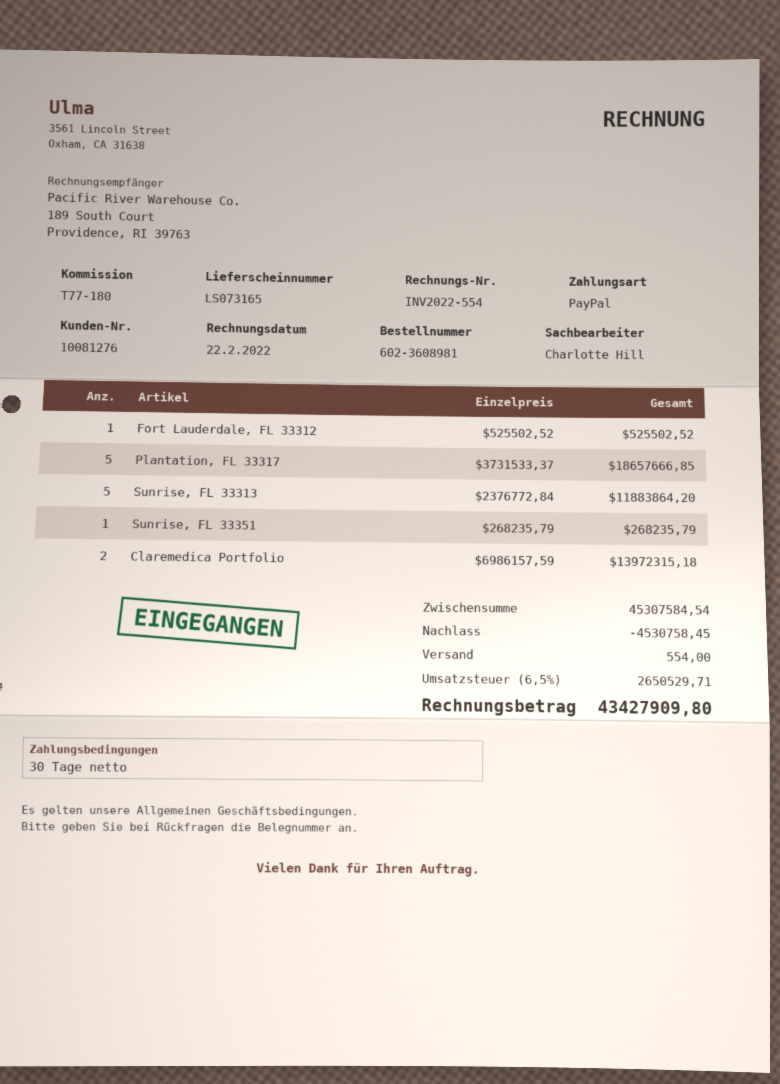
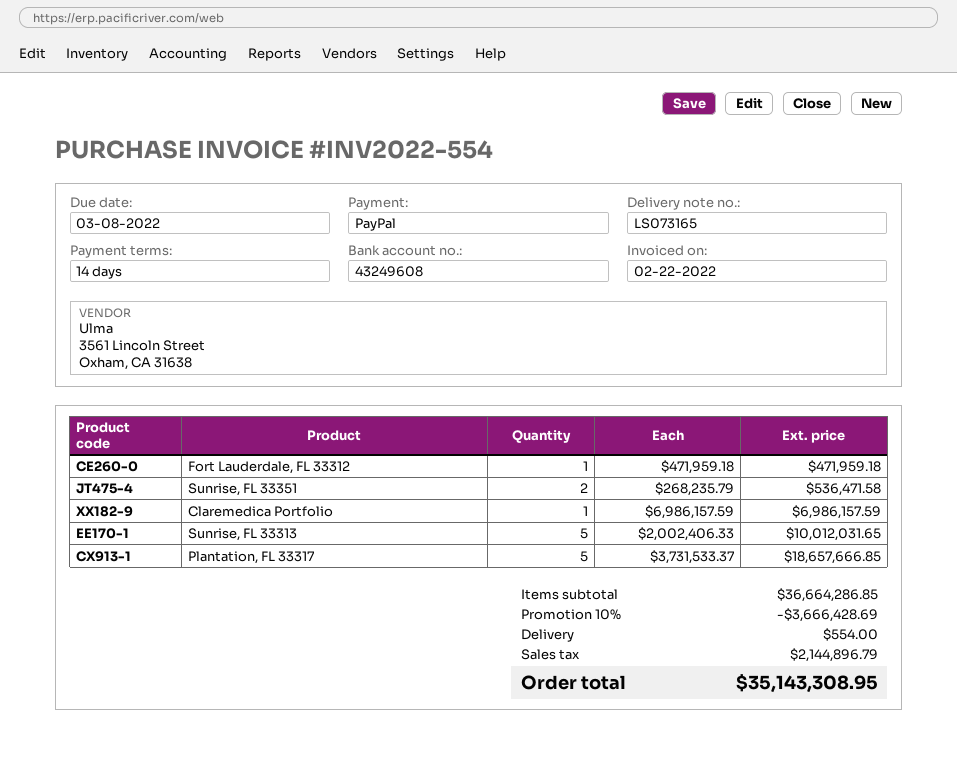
payment terms: 30 days -> 14 days
Fort Lauderdale, FL 33312: 1 x 525502.52 = 525502.52 -> 1 x 471959.18 = 471959.18
Sunrise, FL 33313: 5 x 2376772.84 = 11883864.20 -> 5 x 2002406.33 = 10012031.65
Sunrise, FL 33351: 1 x 268235.79 = 268235.79 -> 2 x 268235.79 = 536471.58
Claremedica Portfolio: 2 x 6986157.59 = 13972315.18 -> 1 x 6986157.59 = 6986157.59
subtotal: 45307584.54 -> 36664286.85
discount: 4530758.45 -> 3666428.69
tax: 2650529.71 -> 2144896.79
total: 43427909.80 -> 35143308.95

